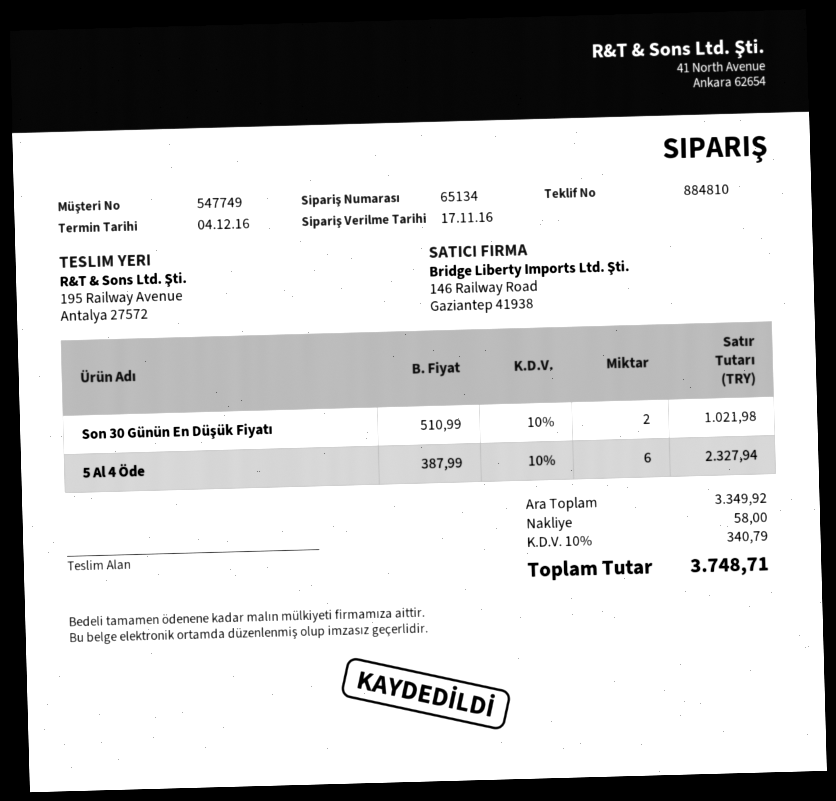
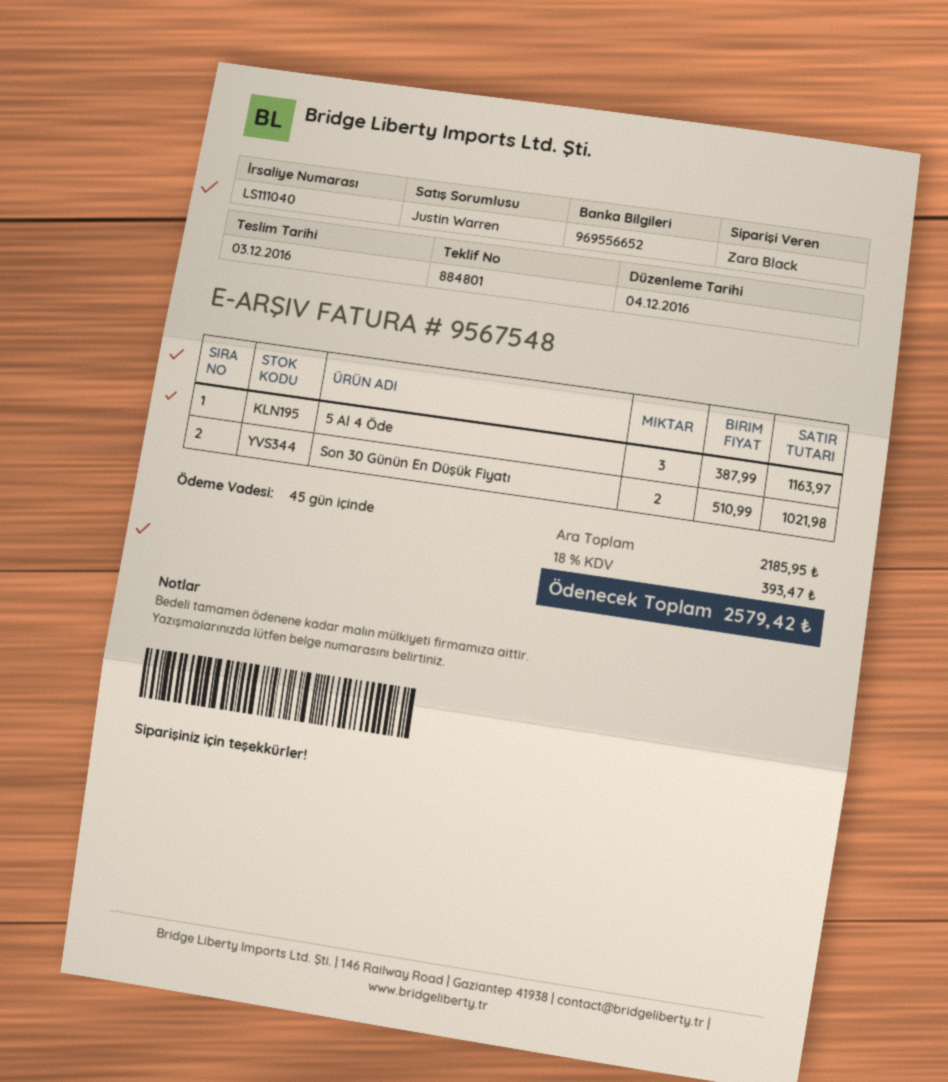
quote number: 884810 -> 884801
delivery date: 2016-12-04 -> 2016-12-03
5 Al 4 Öde: 6 x 387.99 = 2327.94 -> 3 x 387.99 = 1163.97
subtotal: 3349.92 -> 2185.95
shipping: 58.00 -> none
tax: 10% = 340.79 -> 18% = 393.47
total: 3748.71 -> 2579.42

